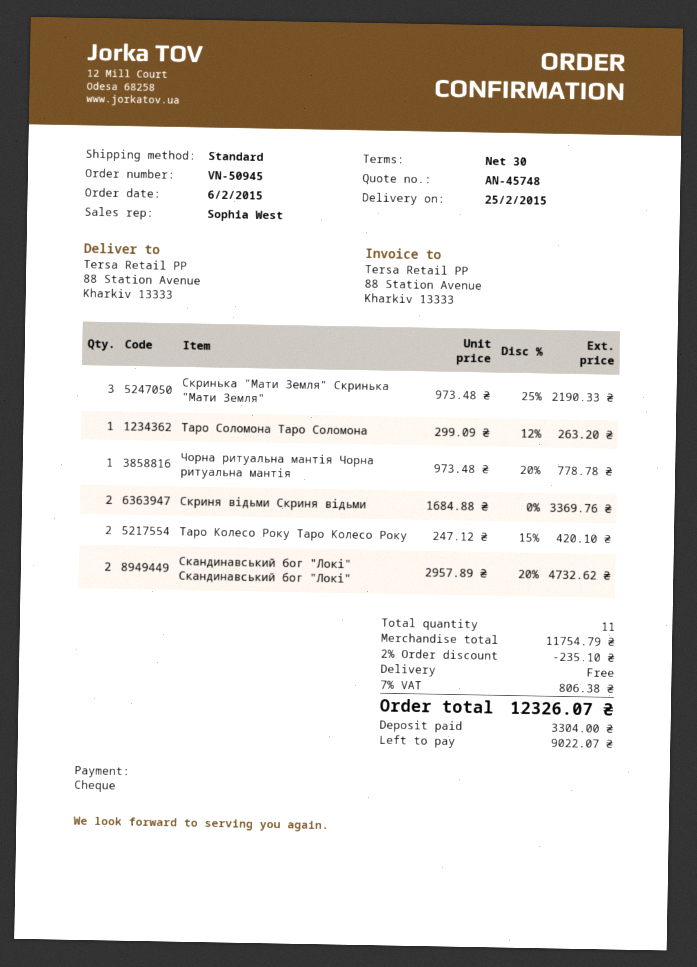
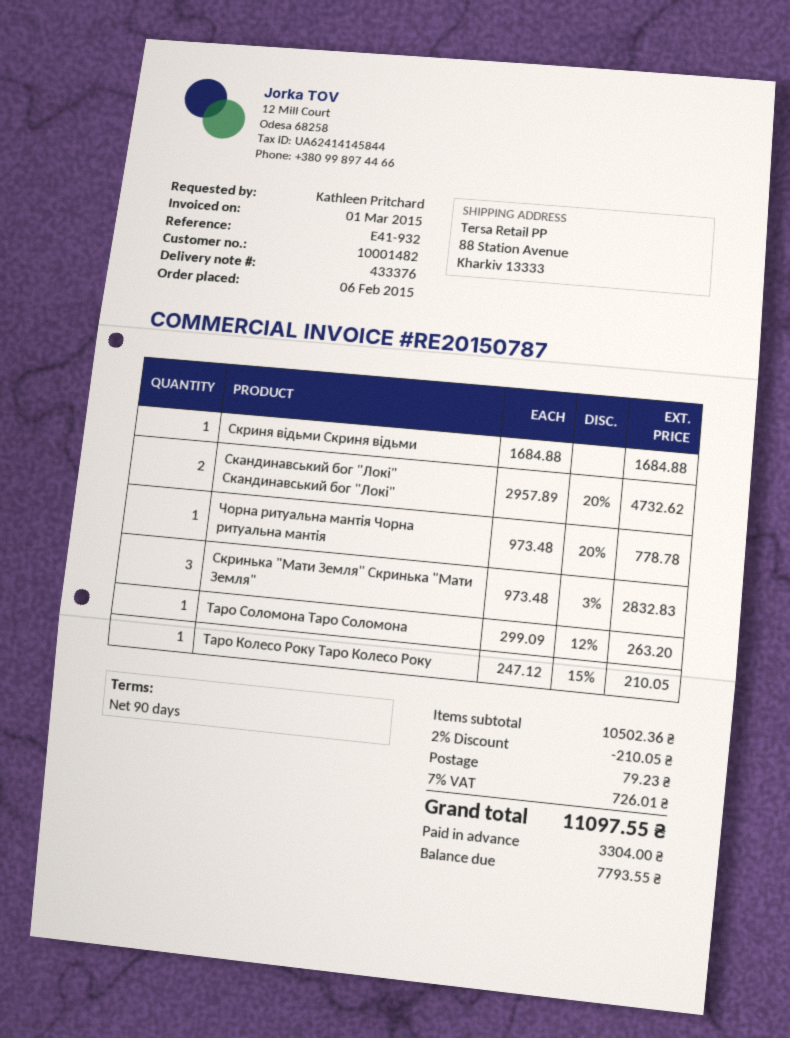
payment terms: 30 days -> 90 days
Скринька "Мати Земля" Скринька "Мати Земля": 3 x 973.48 - 25% = 2190.33 -> 3 x 973.48 - 3% = 2832.83
Скриня відьми Скриня відьми: 2 x 1684.88 = 3369.76 -> 1 x 1684.88 = 1684.88
Таро Колесо Року Таро Колесо Року: 2 x 247.12 - 15% = 420.10 -> 1 x 247.12 - 15% = 210.05
subtotal: 11754.79 -> 10502.36
discount: 2% = 235.10 -> 2% = 210.05
shipping: 0.00 -> 79.23
tax: 7% = 806.38 -> 7% = 726.01
total: 12326.07 -> 11097.55
balance: 9022.07 -> 7793.55

